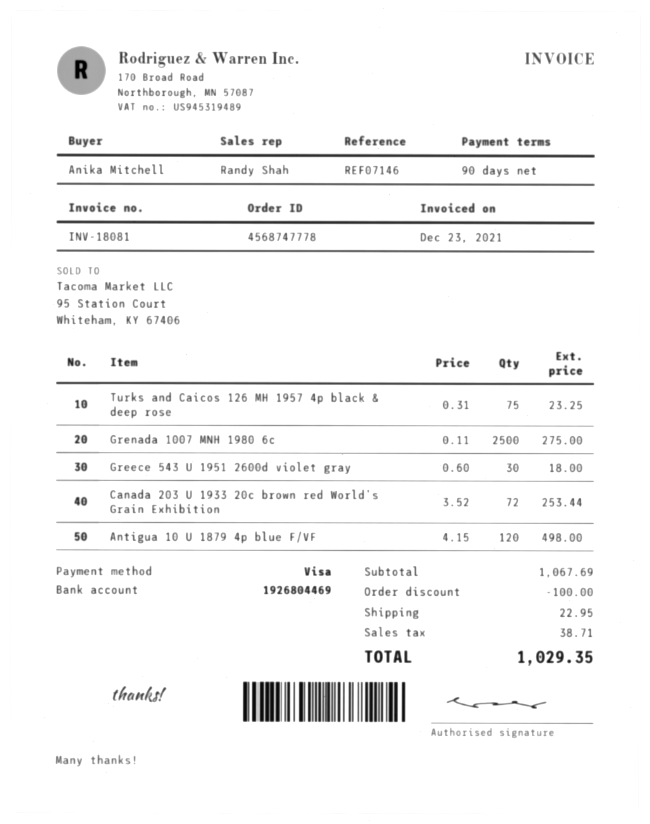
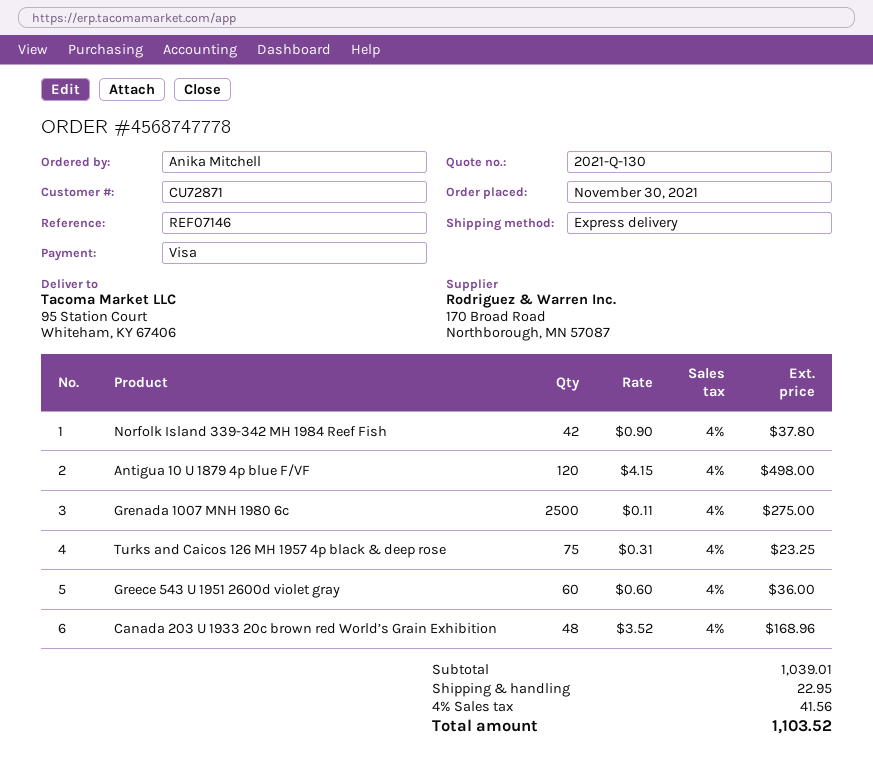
Greece 543 U 1951 2600d violet gray: 30 x 0.60 = 18.00 -> 60 x 0.60 = 36.00
Canada 203 U 1933 20c brown red World’s Grain Exhibition: 72 x 3.52 = 253.44 -> 48 x 3.52 = 168.96
Norfolk Island 339-342 MH 1984 Reef Fish: none -> 42 x 0.90 = 37.80
subtotal: 1067.69 -> 1039.01
discount: 100.00 -> none
tax: 38.71 -> 41.56
total: 1029.35 -> 1103.52

